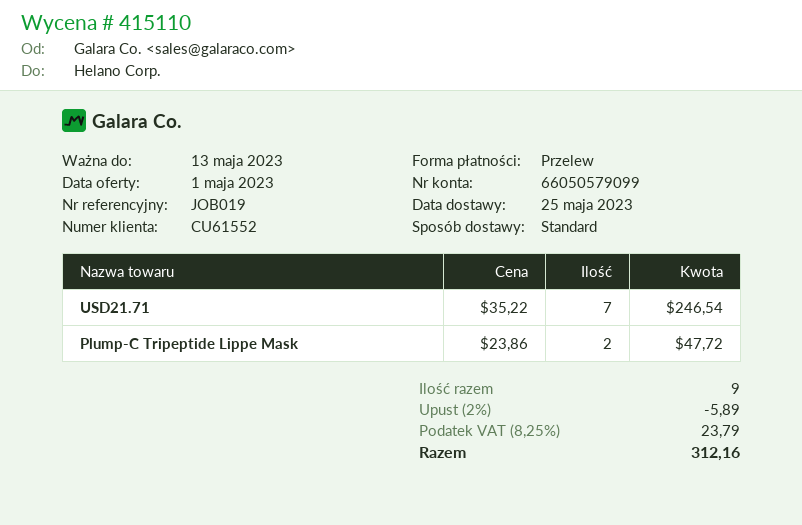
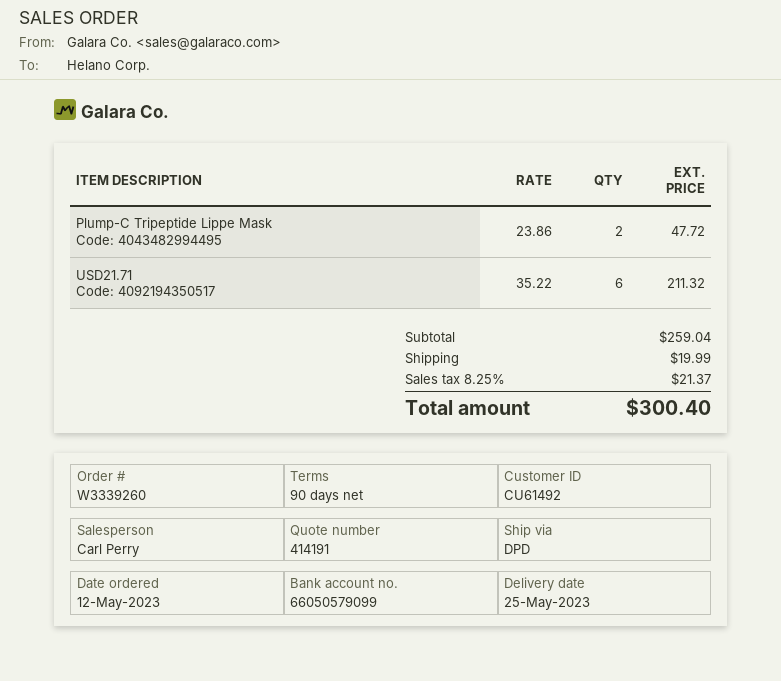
quote number: 415110 -> 414191
customer number: CU61552 -> CU61492
shipping method: standard -> DPD
USD21.71: 7 x 35.22 = 246.54 -> 6 x 35.22 = 211.32
discount: 2% = 5.89 -> none
shipping: none -> 19.99
tax: 8.25% = 23.79 -> 8.25% = 21.37
total: 312.16 -> 300.40

